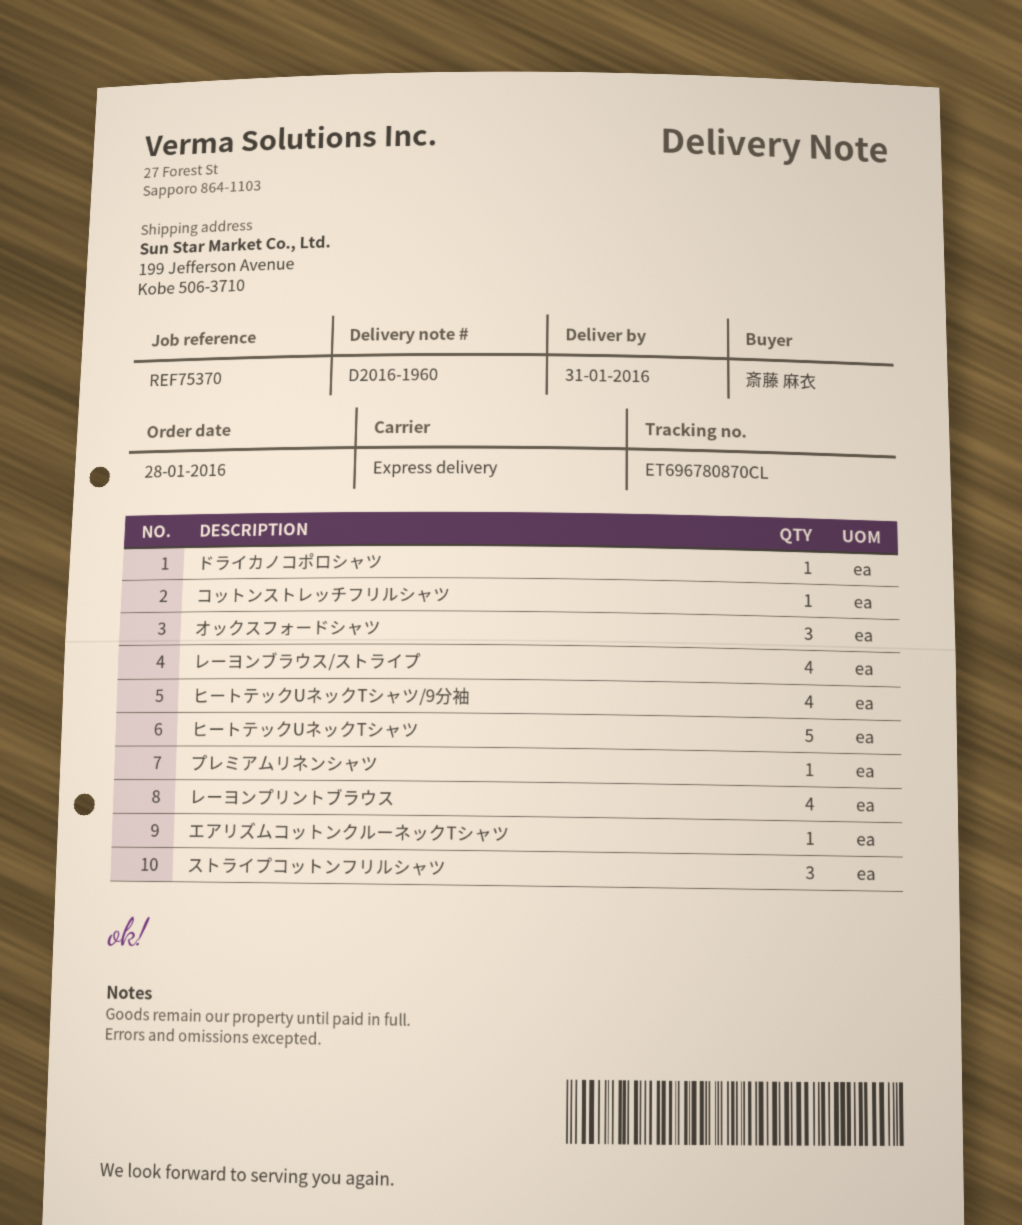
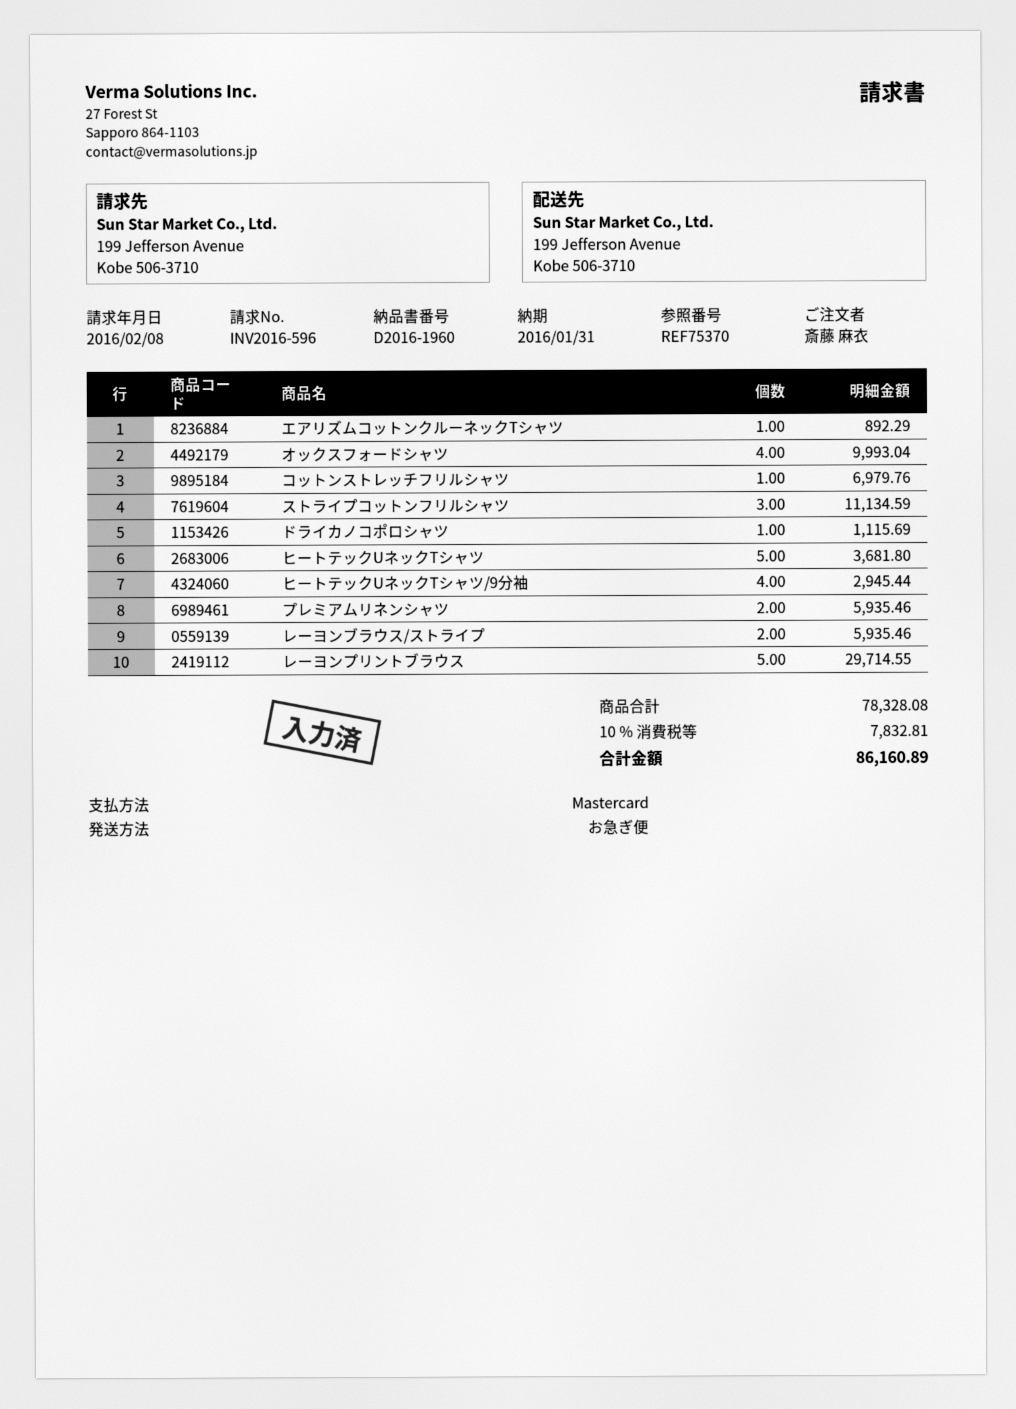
オックスフォードシャツ: 3 -> 4
レーヨンブラウス/ストライプ: 4 -> 2
プレミアムリネンシャツ: 1 -> 2
レーヨンプリントブラウス: 4 -> 5

